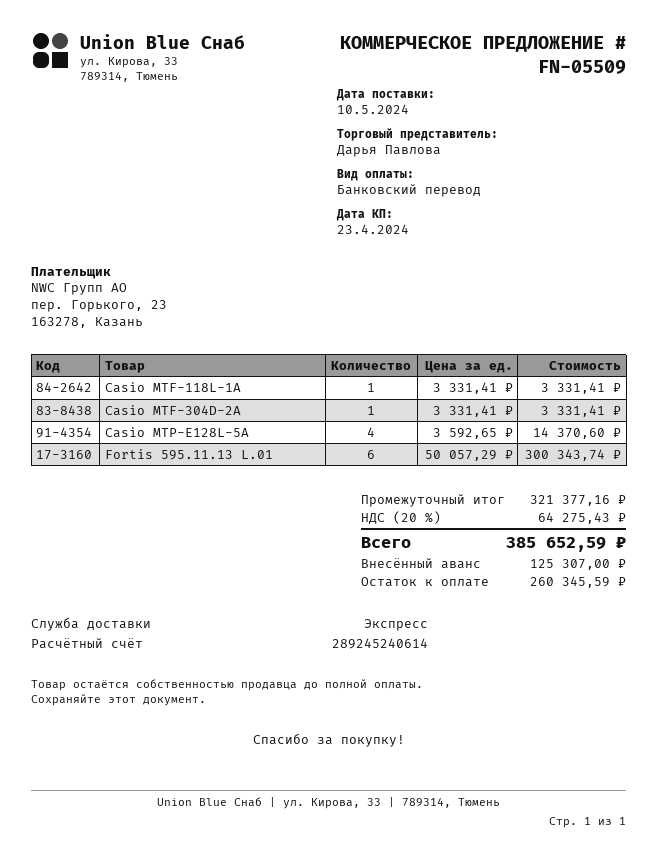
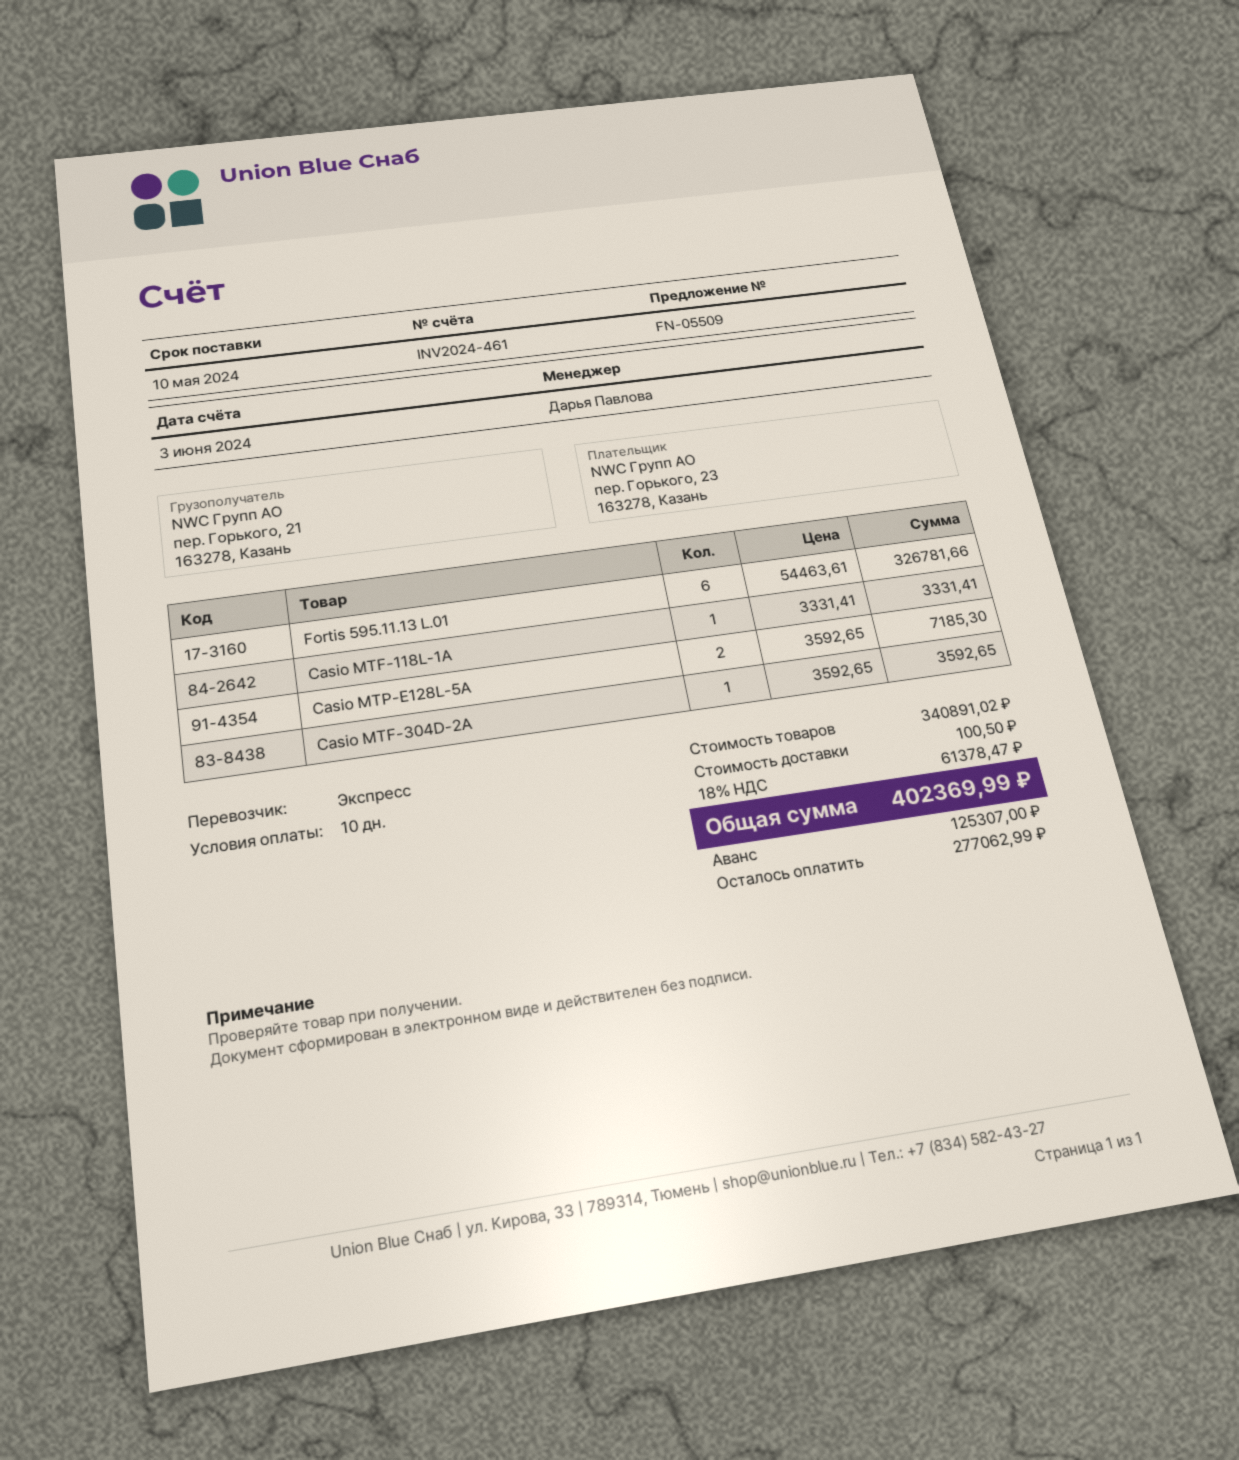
Casio MTF-304D-2A: 1 x 3331.41 = 3331.41 -> 1 x 3592.65 = 3592.65
Casio MTP-E128L-5A: 4 x 3592.65 = 14370.60 -> 2 x 3592.65 = 7185.30
Fortis 595.11.13 L.01: 6 x 50057.29 = 300343.74 -> 6 x 54463.61 = 326781.66
subtotal: 321377.16 -> 340891.02
shipping: none -> 100.50
tax: 20% = 64275.43 -> 18% = 61378.47
total: 385652.59 -> 402369.99
balance: 260345.59 -> 277062.99

